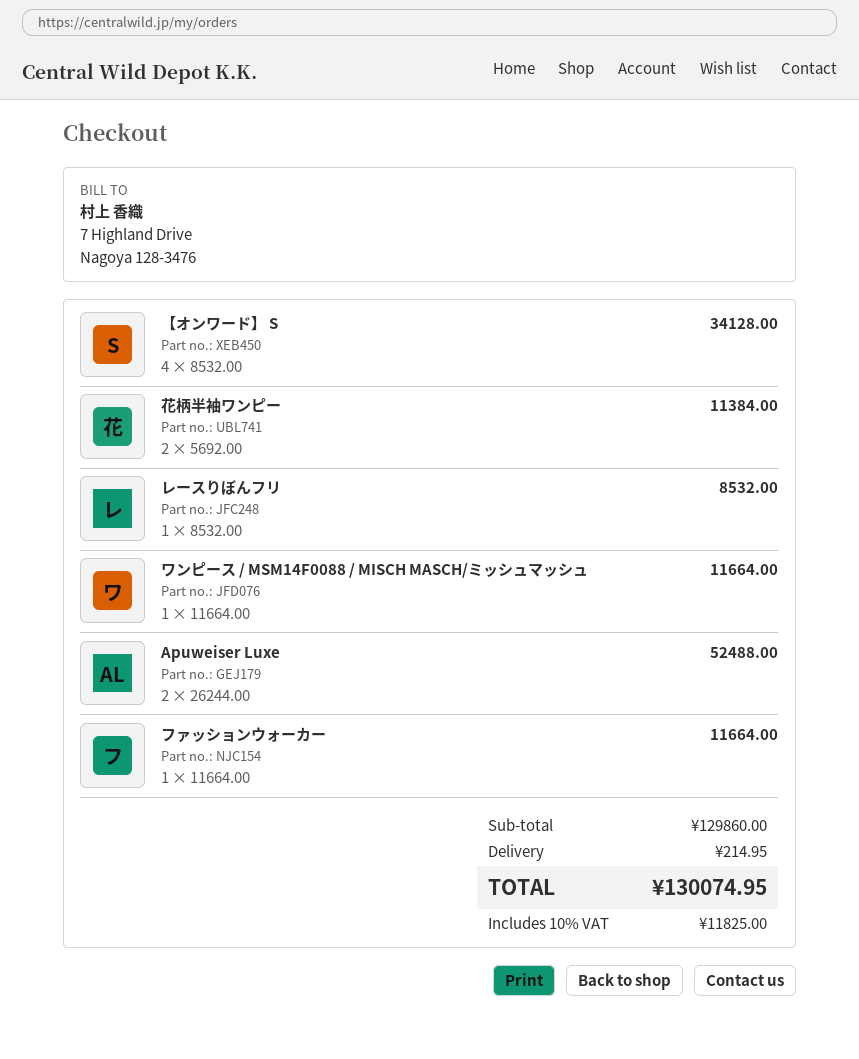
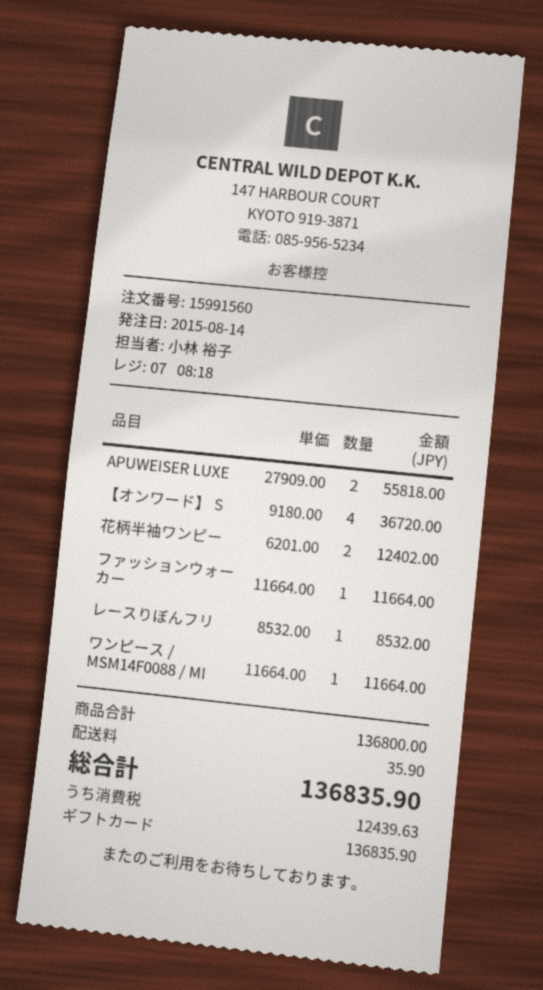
【オンワード】 S: 4 x 8532.00 = 34128.00 -> 4 x 9180.00 = 36720.00
花柄半袖ワンピー: 2 x 5692.00 = 11384.00 -> 2 x 6201.00 = 12402.00
Apuweiser Luxe: 2 x 26244.00 = 52488.00 -> 2 x 27909.00 = 55818.00
subtotal: 129860.00 -> 136800.00
shipping: 214.95 -> 35.90
tax: 11825.00 -> 12439.63
total: 130074.95 -> 136835.90

